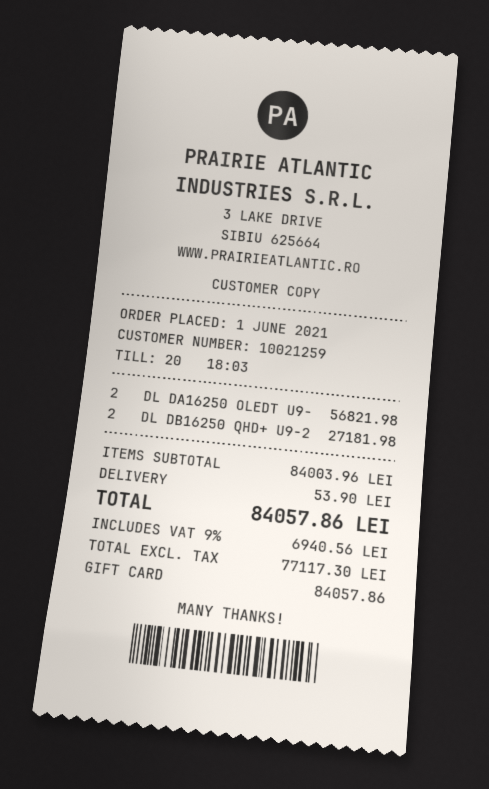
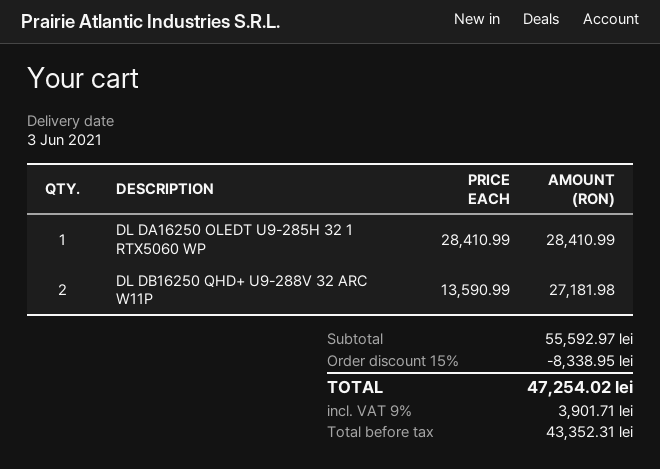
DL DA16250 OLEDT U9-: 2 for 56821.98 -> 1 for 28410.99
subtotal: 84003.96 -> 55592.97
discount: none -> 15% = 8338.95
shipping: 53.90 -> none
net: 77117.30 -> 43352.31
tax: 9% = 6940.56 -> 9% = 3901.71
total: 84057.86 -> 47254.02

